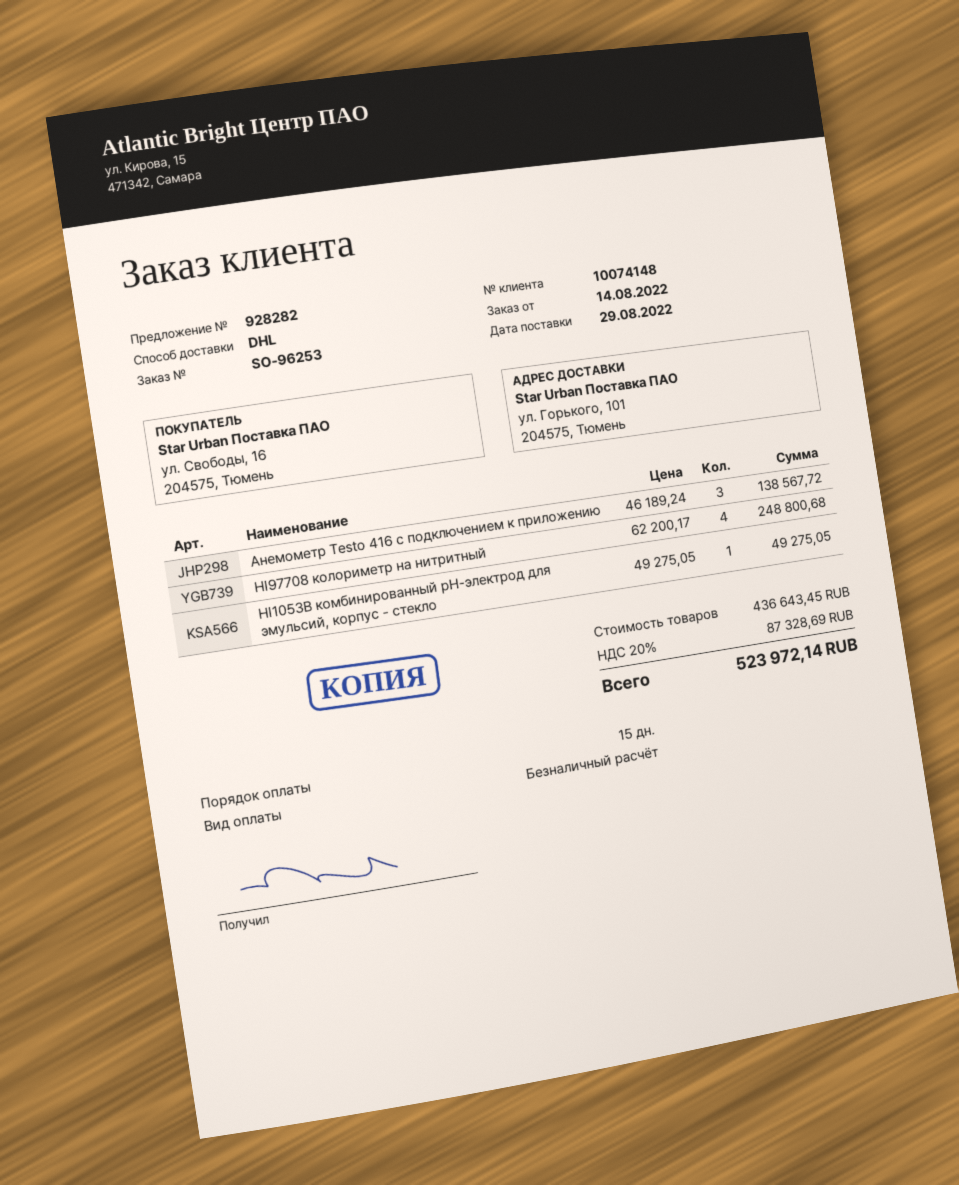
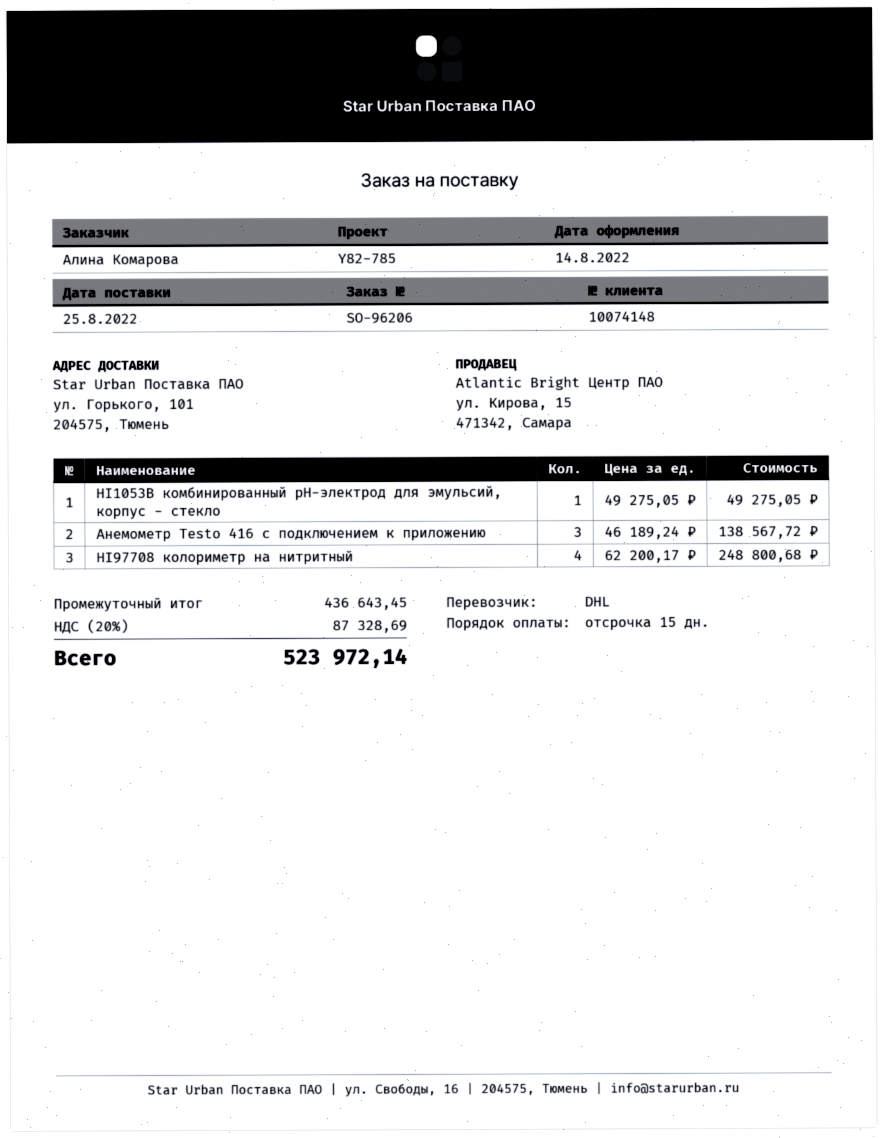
order number: SO-96253 -> SO-96206
delivery date: 2022-08-29 -> 2022-08-25

